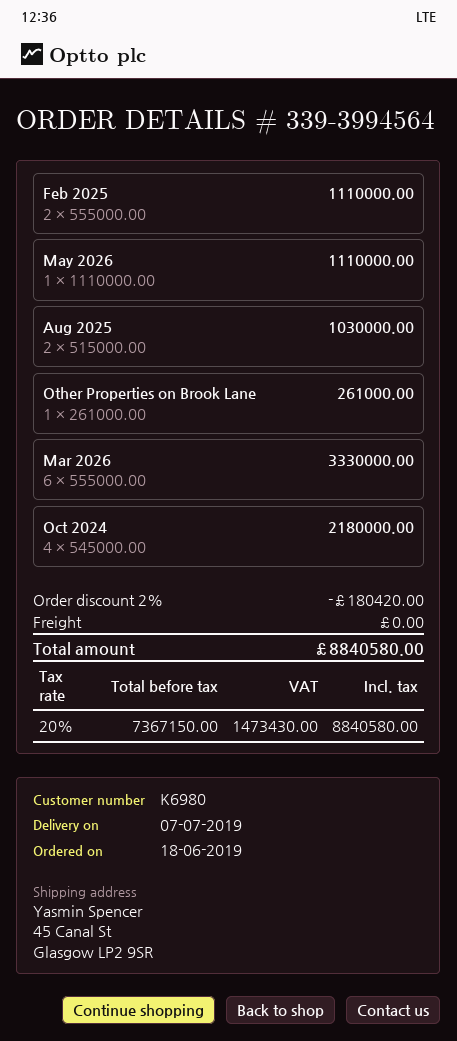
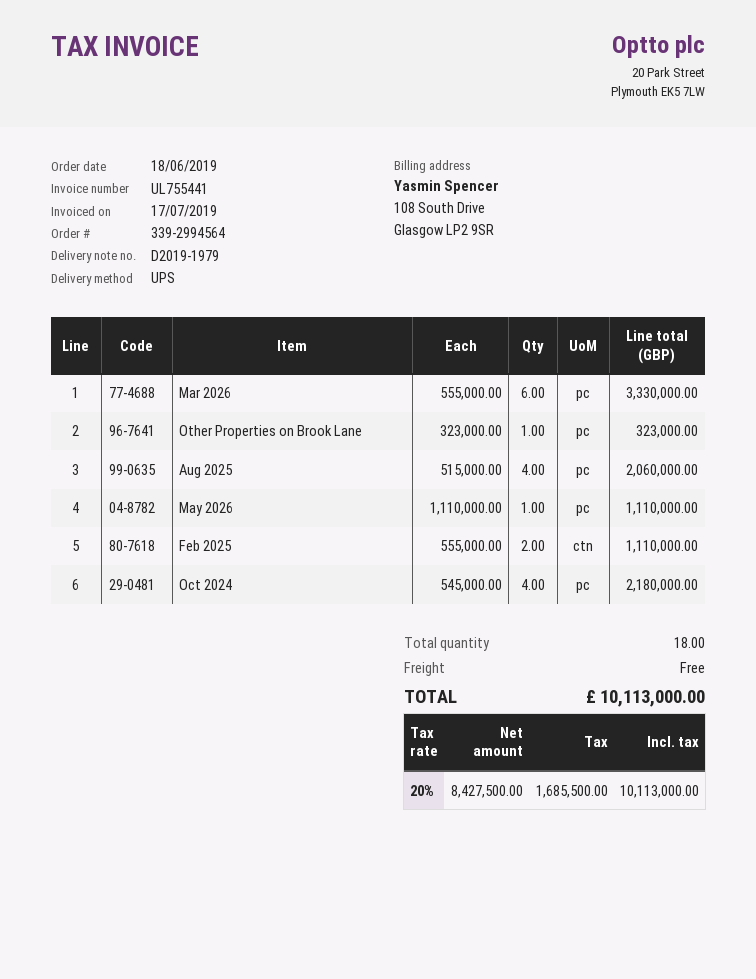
order number: 339-3994564 -> 339-2994564
Aug 2025: 2 x 515000.00 = 1030000.00 -> 4 x 515000.00 = 2060000.00
Other Properties on Brook Lane: 1 x 261000.00 = 261000.00 -> 1 x 323000.00 = 323000.00
discount: 2% = 180420.00 -> none
net: 7367150.00 -> 8427500.00
tax: 20% = 1473430.00 -> 20% = 1685500.00
total: 8840580.00 -> 10113000.00

